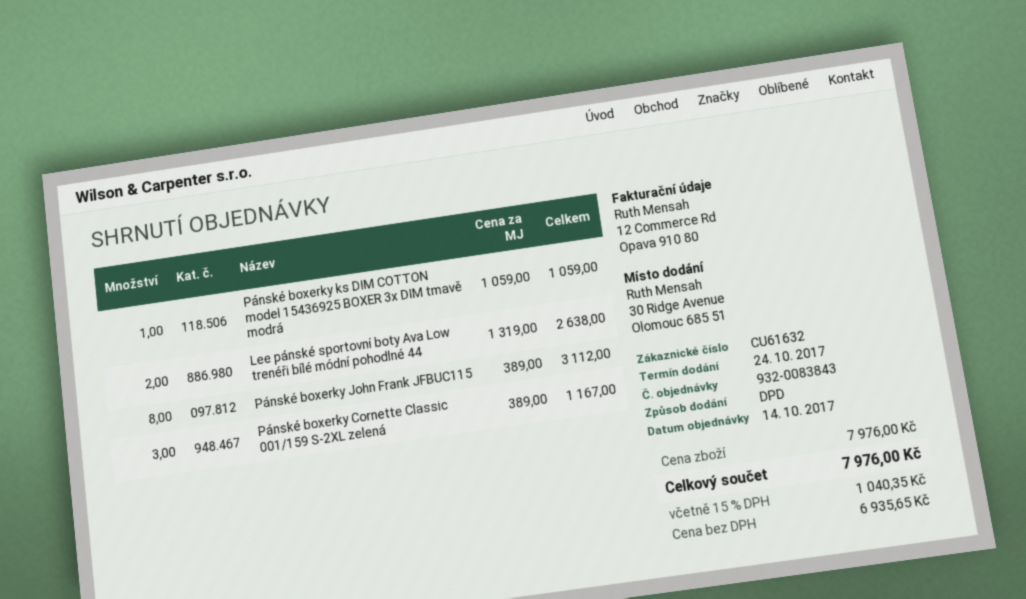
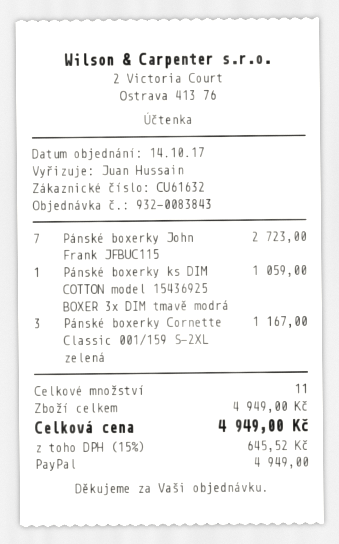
Lee pánské sportovní boty Ava Low trenéři bílé módní pohodlné 44: 2 for 2638.00 -> none
Pánské boxerky John Frank JFBUC115: 8 for 3112.00 -> 7 for 2723.00
subtotal: 7976.00 -> 4949.00
tax: 15% = 1040.35 -> 15% = 645.52
total: 7976.00 -> 4949.00

